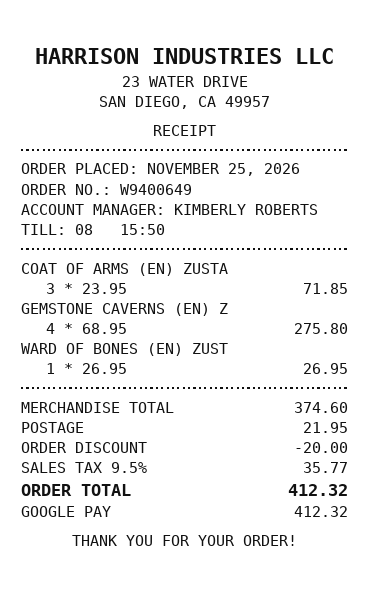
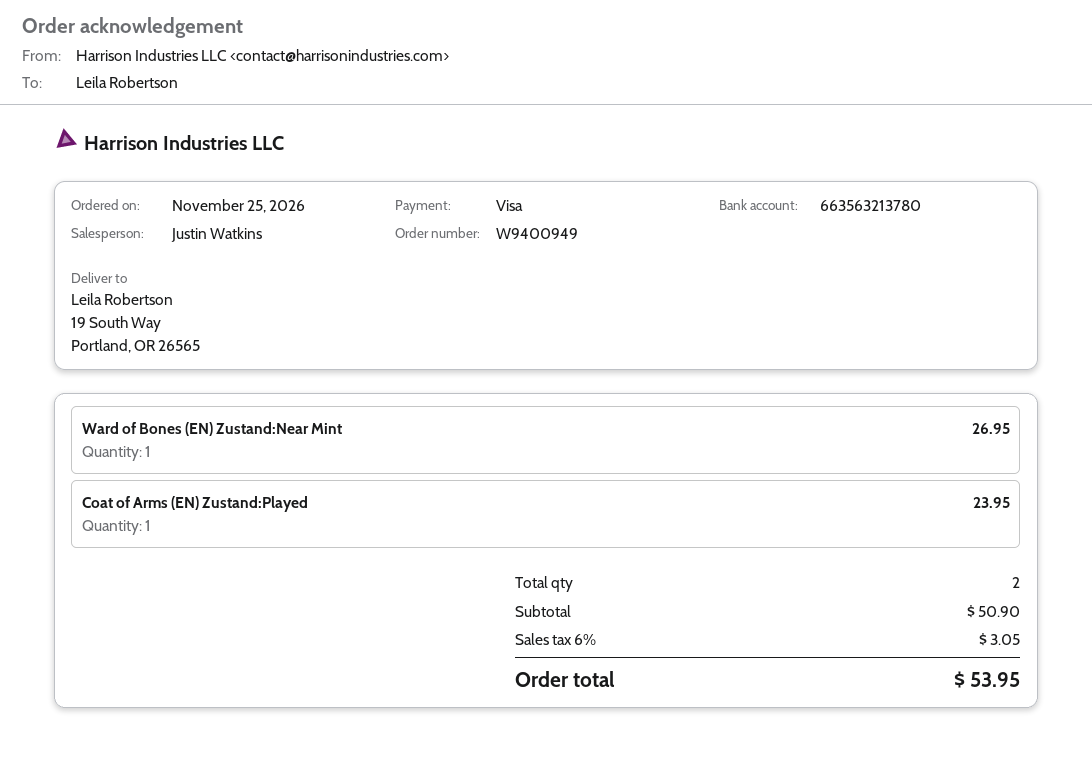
order number: W9400649 -> W9400949
sales rep: KIMBERLY ROBERTS -> Justin Watkins
payment method: Google Pay -> Visa
COAT OF ARMS (EN) ZUSTA: 3 for 71.85 -> 1 for 23.95
GEMSTONE CAVERNS (EN) Z: 4 for 275.80 -> none
subtotal: 374.60 -> 50.90
discount: 20.00 -> none
shipping: 21.95 -> none
tax: 9.5% = 35.77 -> 6% = 3.05
total: 412.32 -> 53.95

